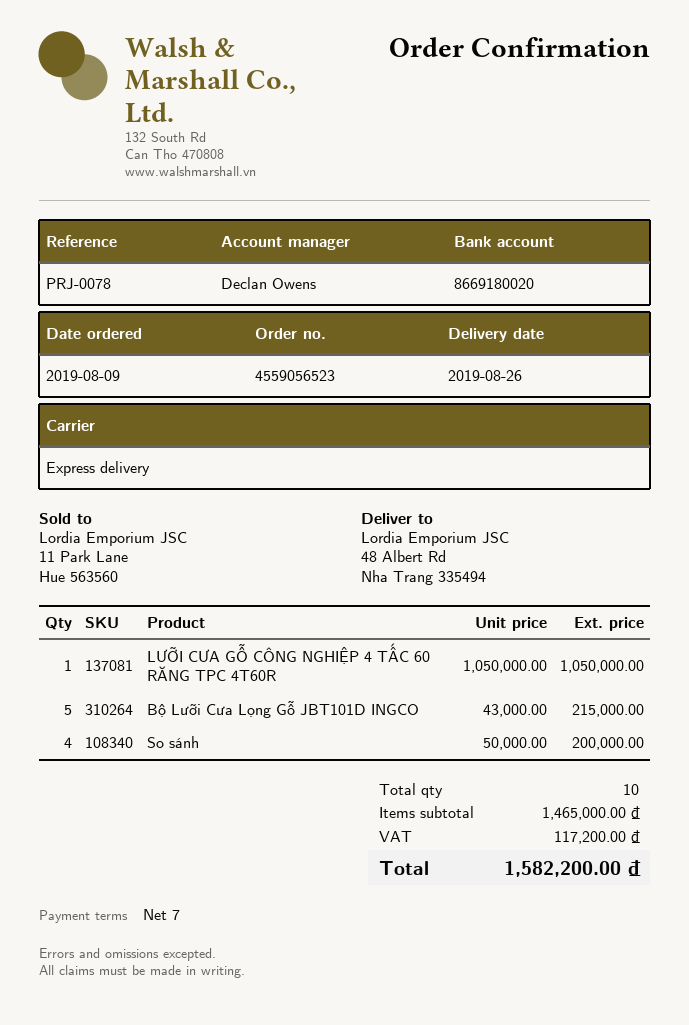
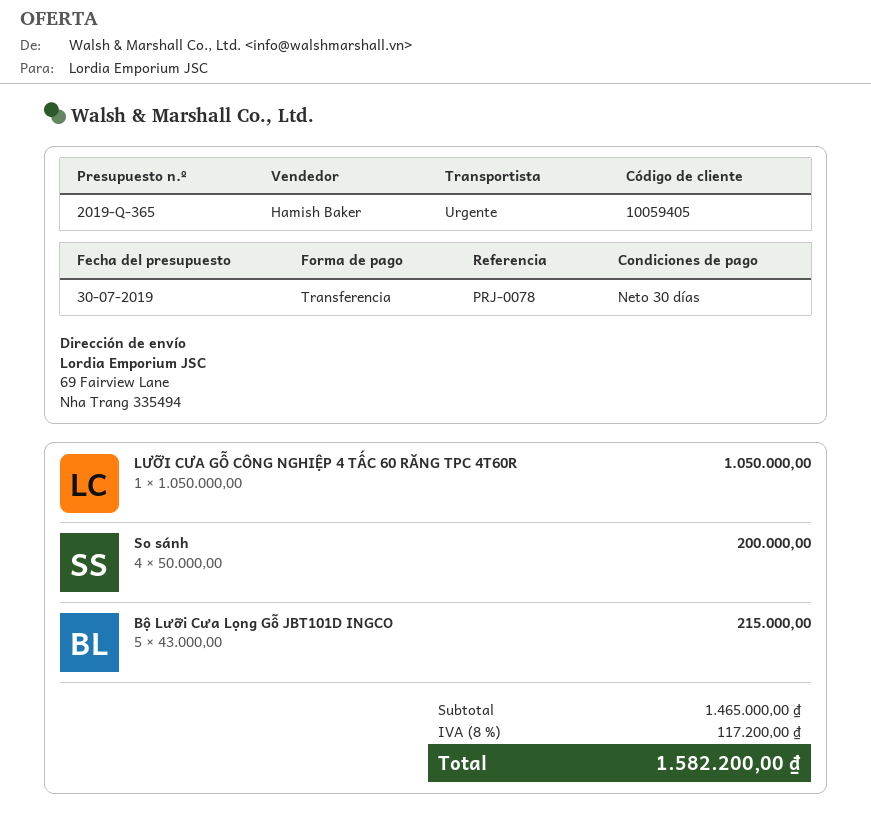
payment terms: 7 days -> 30 days
sales rep: Declan Owens -> Hamish Baker
ship to: 48 Albert Rd, Nha Trang 335494 -> 69 Fairview Lane, Nha Trang 335494

